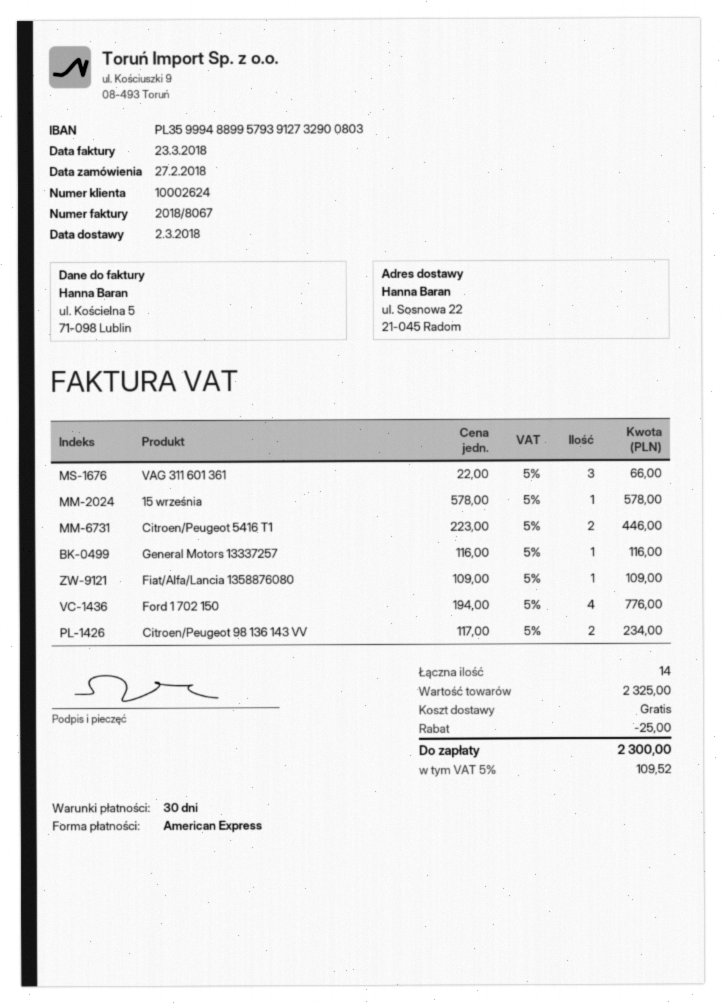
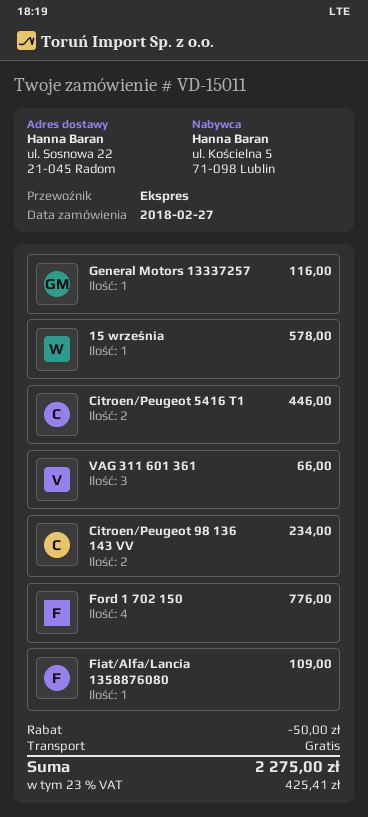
discount: 25.00 -> 50.00
tax: 5% = 109.52 -> 23% = 425.41
total: 2300.00 -> 2275.00

